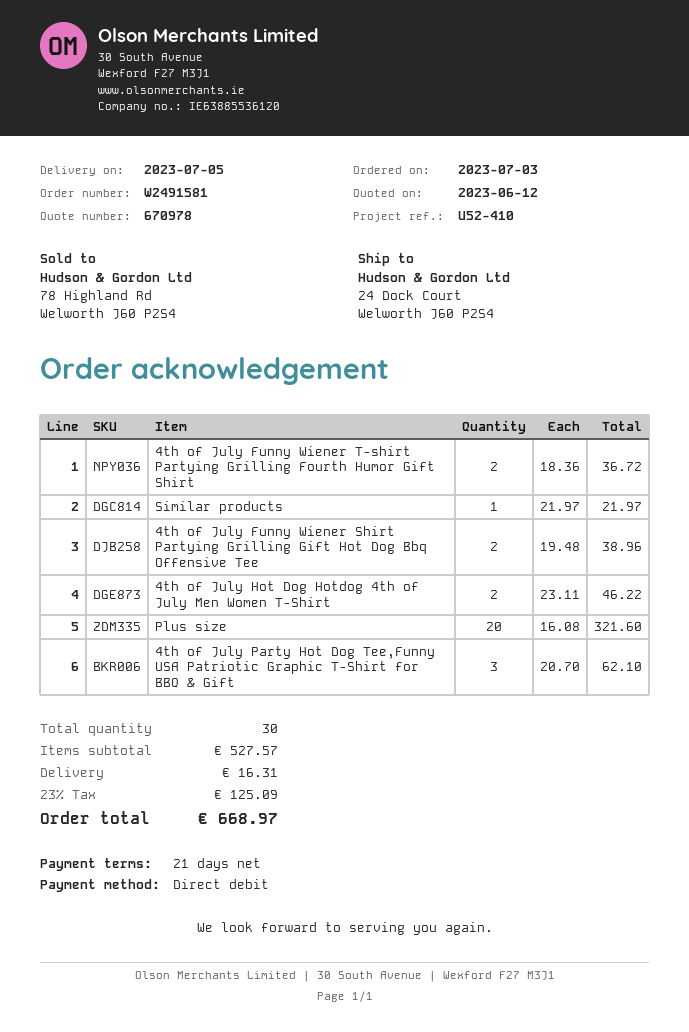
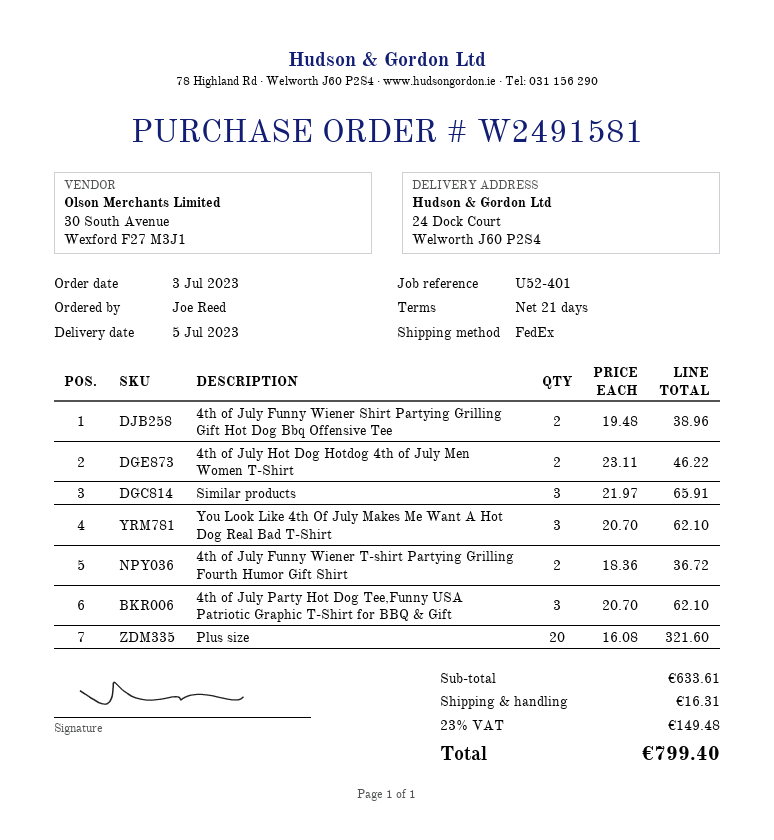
reference: U52-410 -> U52-401
Similar products: 1 x 21.97 = 21.97 -> 3 x 21.97 = 65.91
You Look Like 4th Of July Makes Me Want A Hot Dog Real Bad T-Shirt: none -> 3 x 20.70 = 62.10
subtotal: 527.57 -> 633.61
tax: 23% = 125.09 -> 23% = 149.48
total: 668.97 -> 799.40

